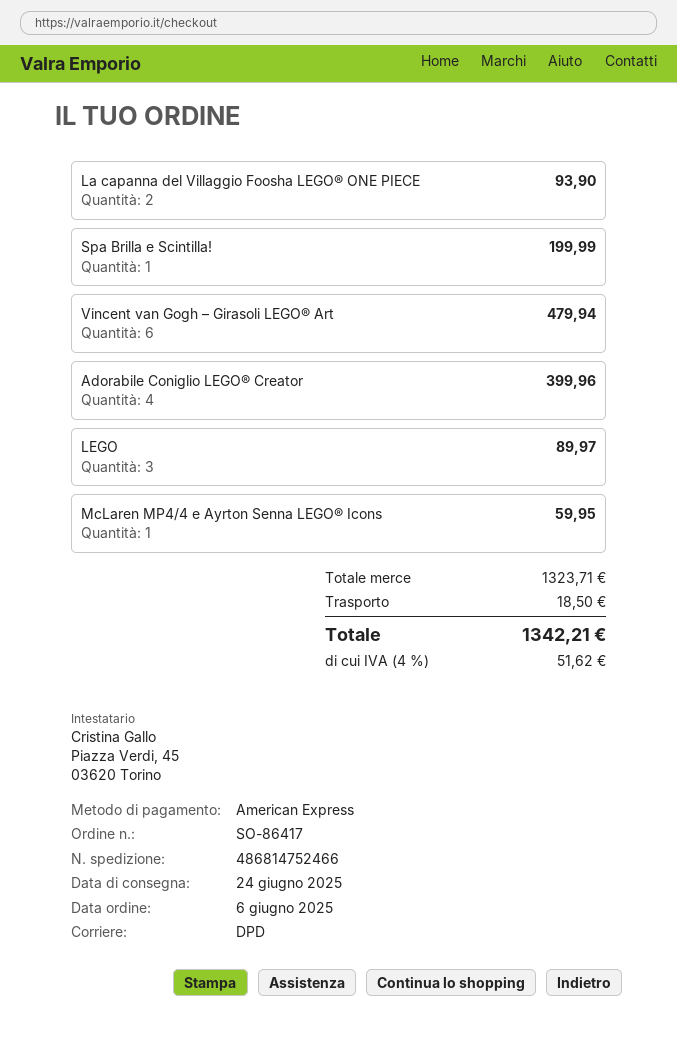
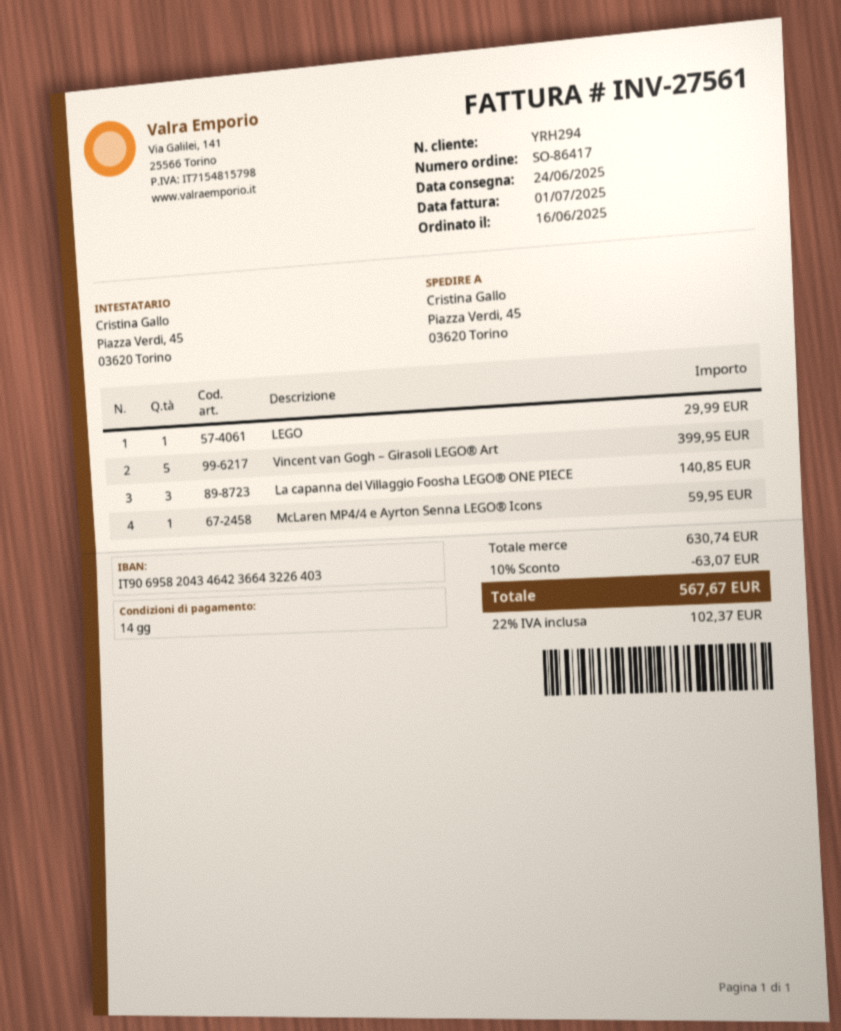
order date: 2025-06-06 -> 2025-06-16
La capanna del Villaggio Foosha LEGO® ONE PIECE: 2 for 93.90 -> 3 for 140.85
Spa Brilla e Scintilla!: 1 for 199.99 -> none
Vincent van Gogh – Girasoli LEGO® Art: 6 for 479.94 -> 5 for 399.95
Adorabile Coniglio LEGO® Creator: 4 for 399.96 -> none
LEGO: 3 for 89.97 -> 1 for 29.99
subtotal: 1323.71 -> 630.74
discount: none -> 10% = 63.07
shipping: 18.50 -> none
tax: 4% = 51.62 -> 22% = 102.37
total: 1342.21 -> 567.67

